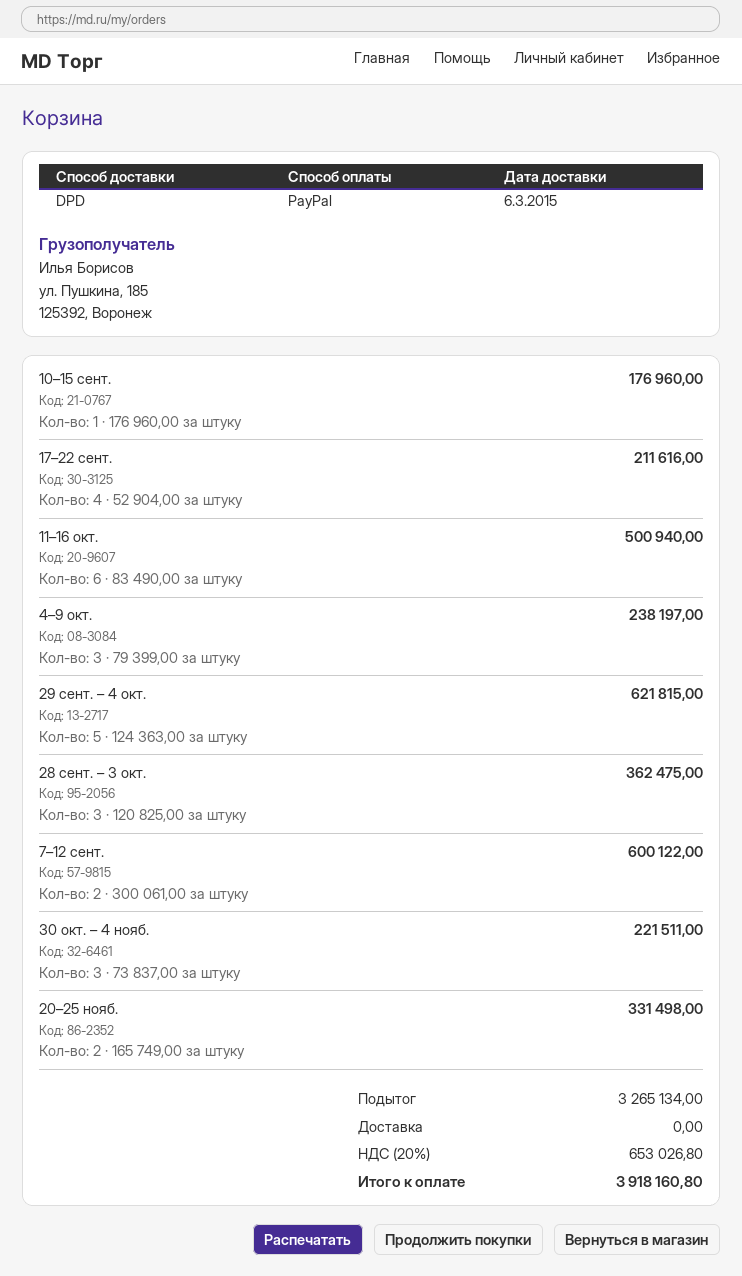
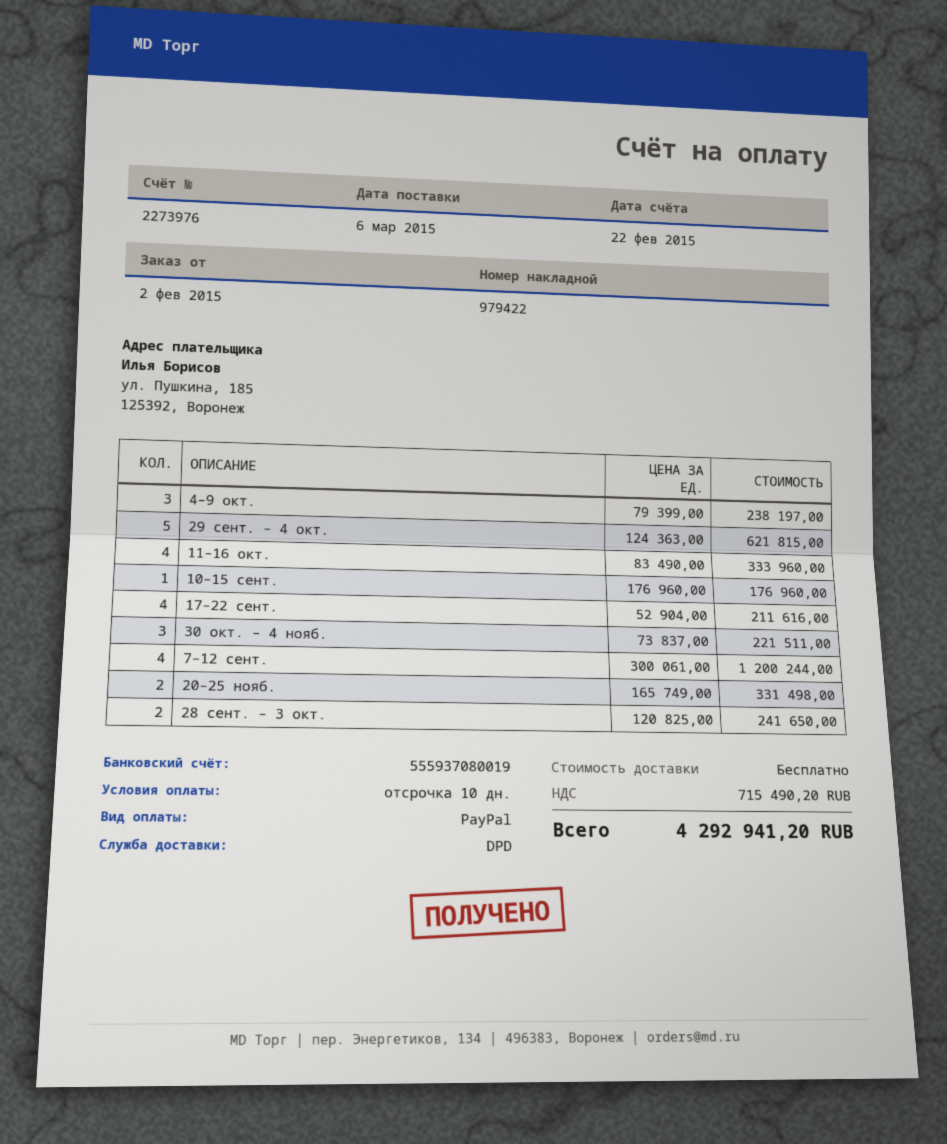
11–16 окт.: 6 x 83490.00 = 500940.00 -> 4 x 83490.00 = 333960.00
28 сент. – 3 окт.: 3 x 120825.00 = 362475.00 -> 2 x 120825.00 = 241650.00
7–12 сент.: 2 x 300061.00 = 600122.00 -> 4 x 300061.00 = 1200244.00
tax: 653026.80 -> 715490.20
total: 3918160.80 -> 4292941.20

